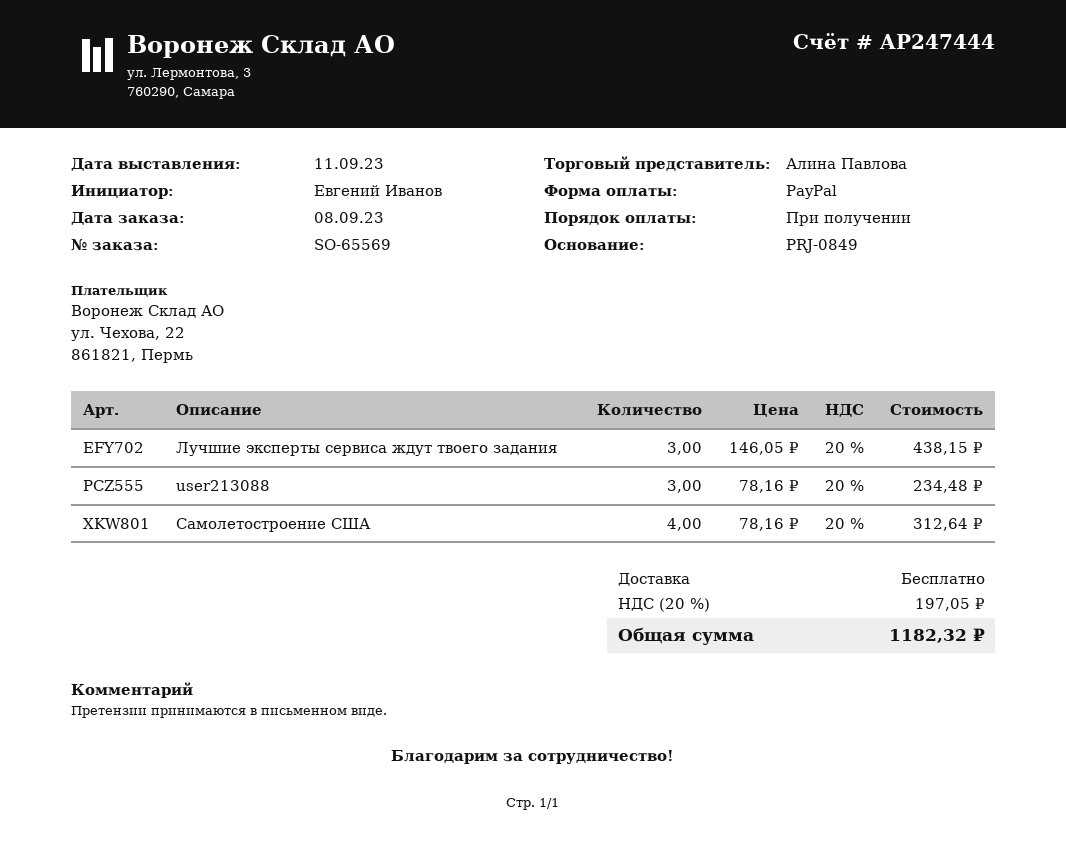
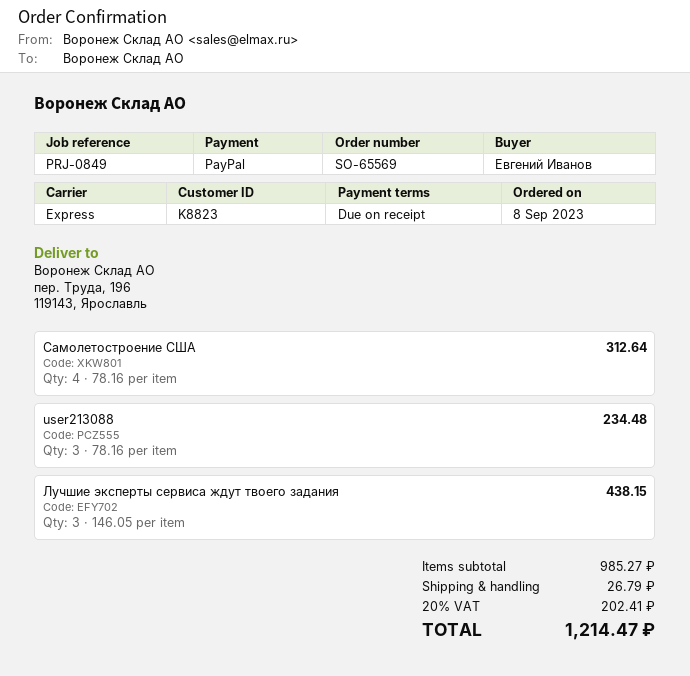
shipping: 0.00 -> 26.79
tax: 20% = 197.05 -> 20% = 202.41
total: 1182.32 -> 1214.47

